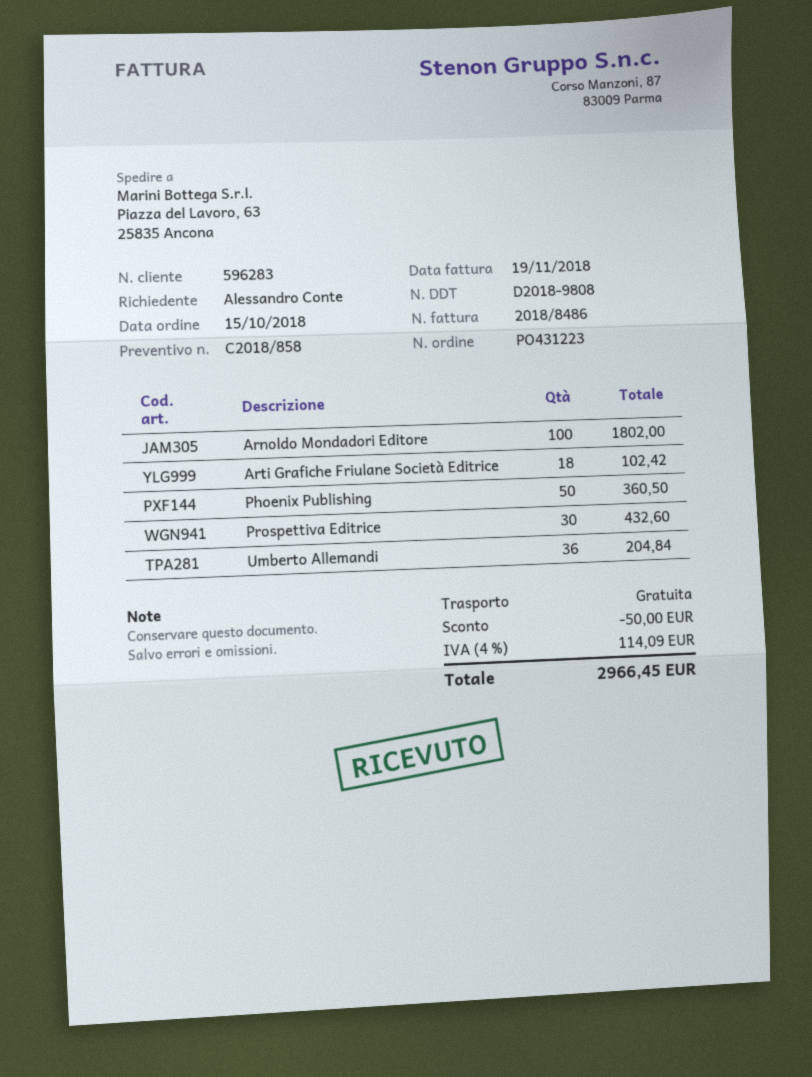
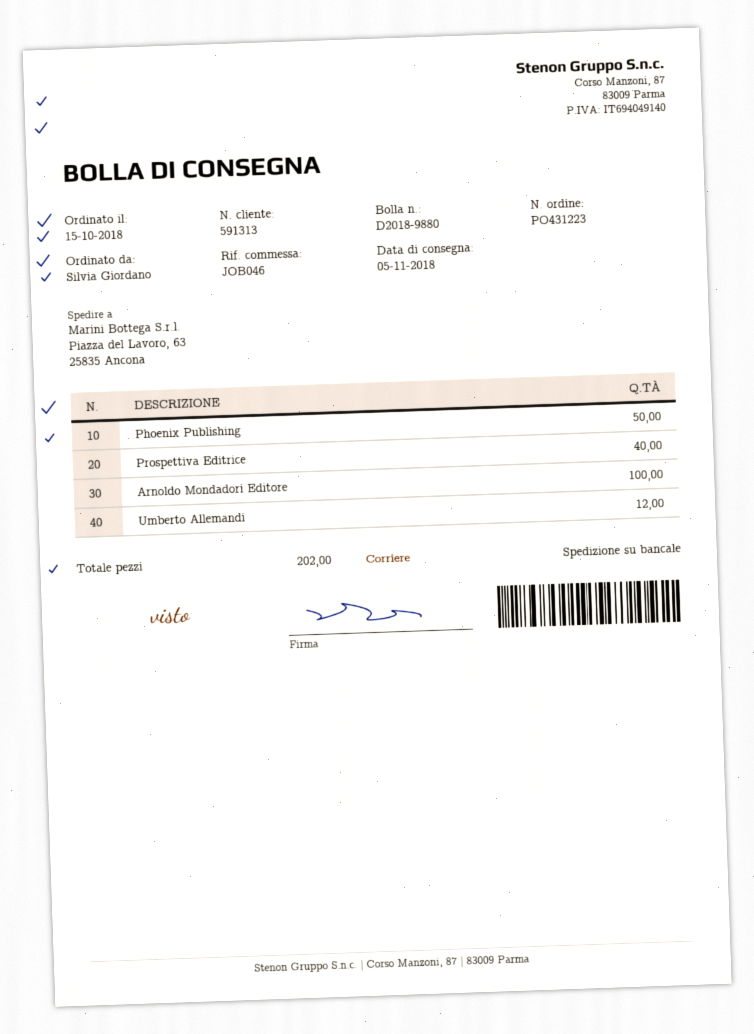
delivery note number: D2018-9808 -> D2018-9880
customer number: 596283 -> 591313
ordered by: Alessandro Conte -> Silvia Giordano
Arti Grafiche Friulane Società Editrice: 18 -> none
Prospettiva Editrice: 30 -> 40
Umberto Allemandi: 36 -> 12

